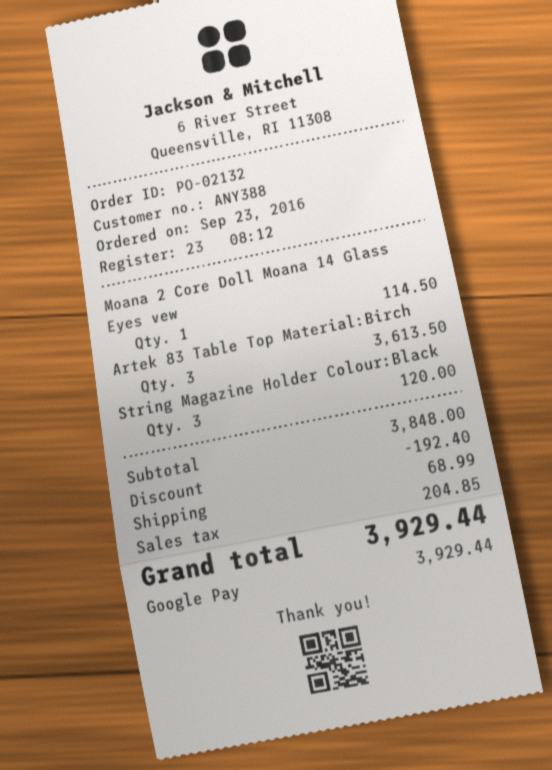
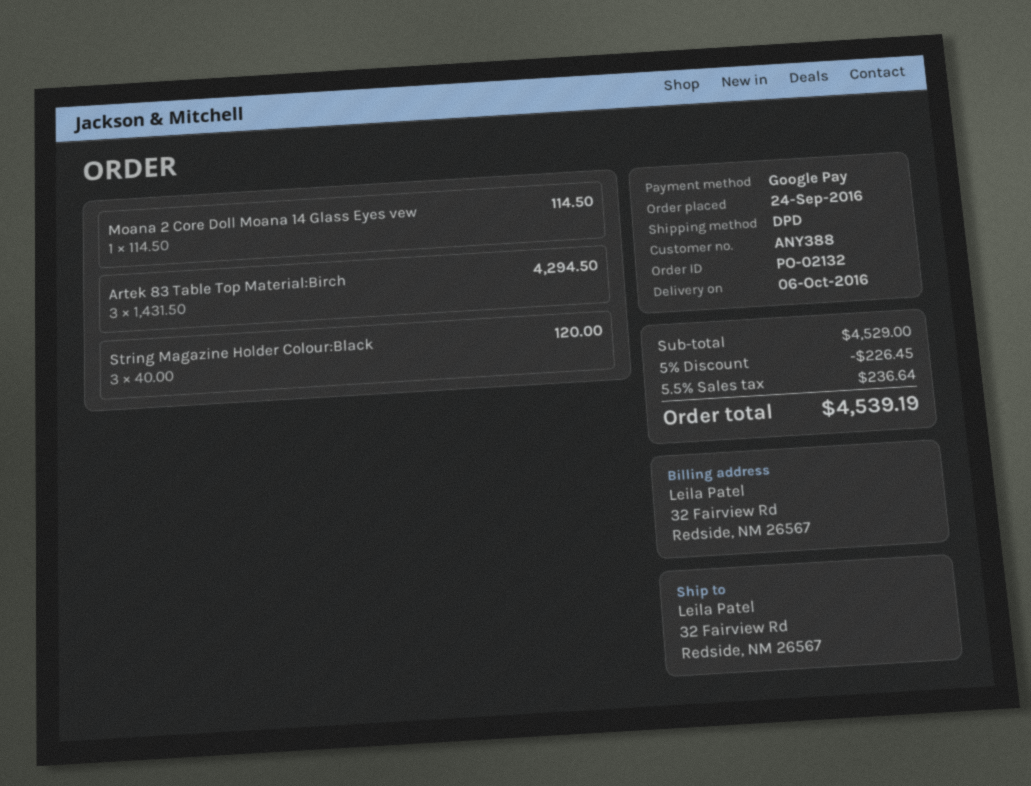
order date: 2016-09-23 -> 2016-09-24
Artek 83 Table Top Material:Birch: 3 for 3613.50 -> 3 for 4294.50
subtotal: 3848.00 -> 4529.00
discount: 192.40 -> 226.45
shipping: 68.99 -> none
tax: 204.85 -> 236.64
total: 3929.44 -> 4539.19

